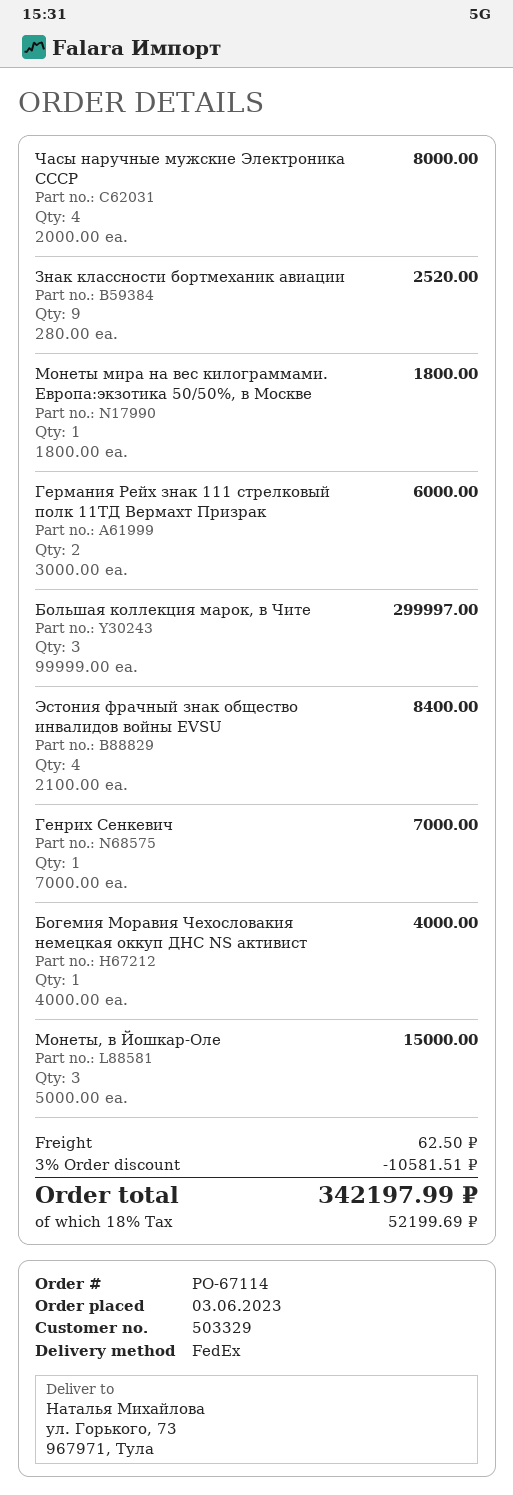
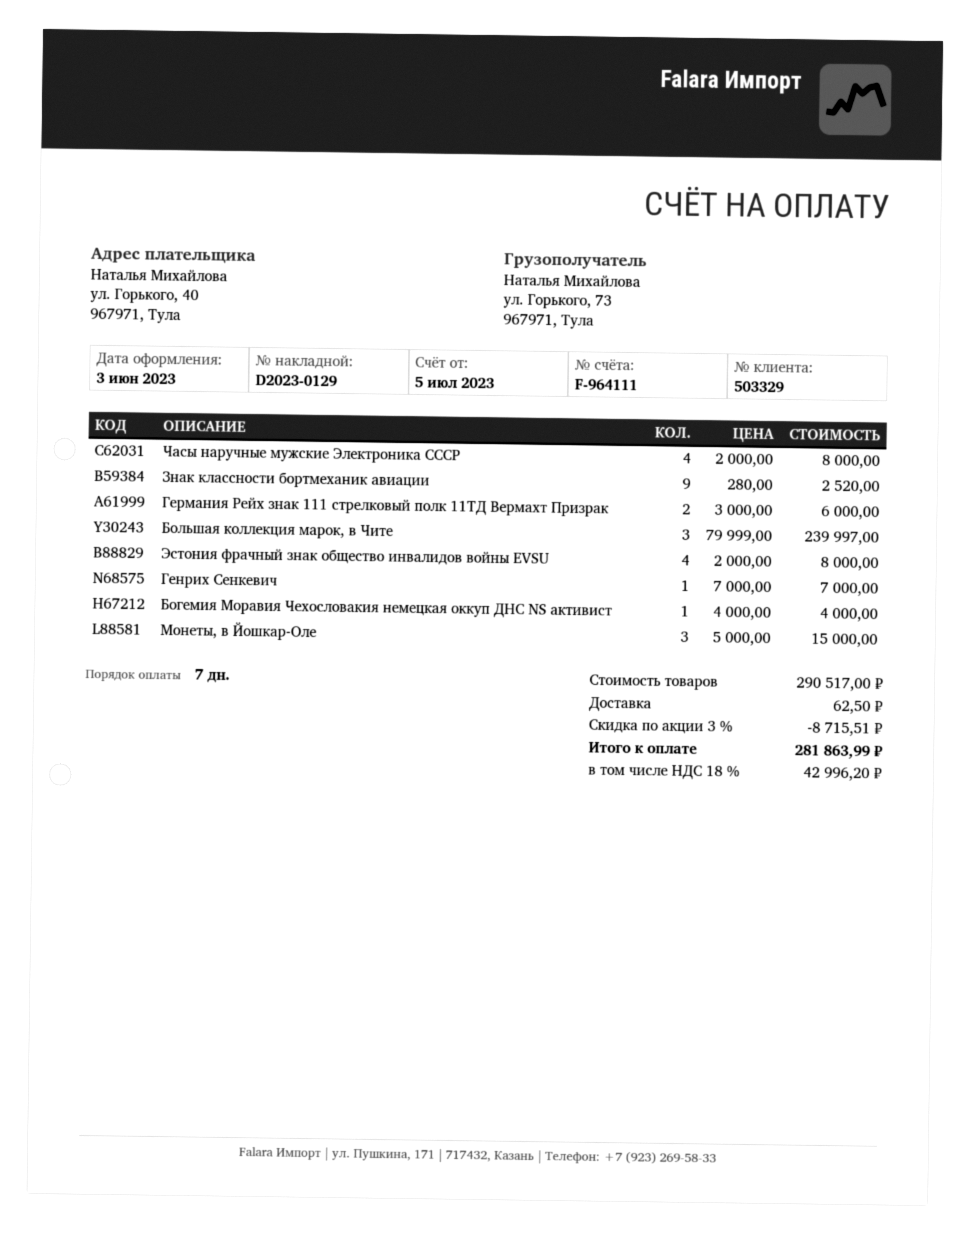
Монеты мира на вес килограммами. Европа:экзотика 50/50%, в Москве: 1 x 1800.00 = 1800.00 -> none
Большая коллекция марок, в Чите: 3 x 99999.00 = 299997.00 -> 3 x 79999.00 = 239997.00
Эстония фрачный знак общество инвалидов войны EVSU: 4 x 2100.00 = 8400.00 -> 4 x 2000.00 = 8000.00
discount: 3% = 10581.51 -> 3% = 8715.51
tax: 18% = 52199.69 -> 18% = 42996.20
total: 342197.99 -> 281863.99

